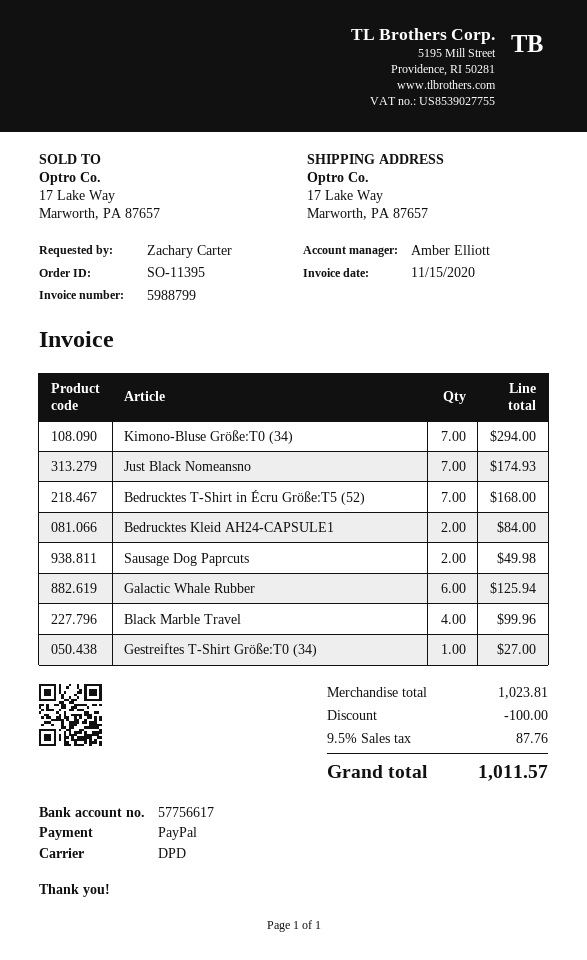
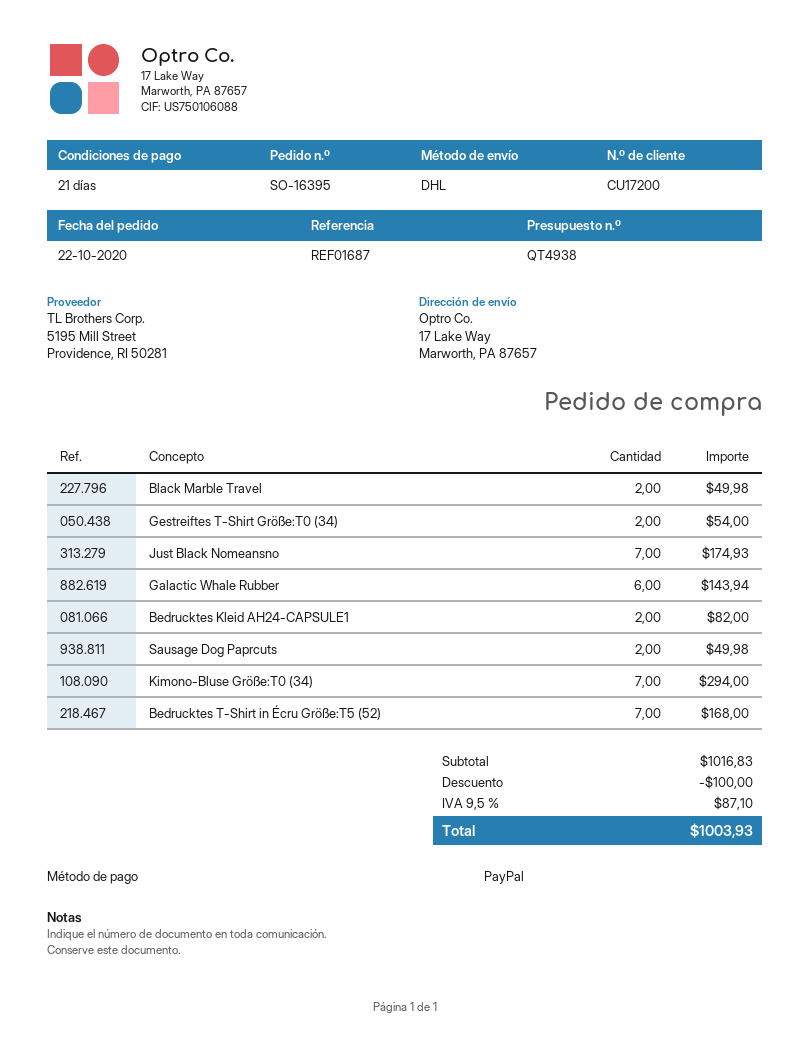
order number: SO-11395 -> SO-16395
shipping method: DPD -> DHL
Bedrucktes Kleid AH24-CAPSULE1: 2 for 84.00 -> 2 for 82.00
Galactic Whale Rubber: 6 for 125.94 -> 6 for 143.94
Black Marble Travel: 4 for 99.96 -> 2 for 49.98
Gestreiftes T-Shirt Größe:T0 (34): 1 for 27.00 -> 2 for 54.00
subtotal: 1023.81 -> 1016.83
tax: 9.5% = 87.76 -> 9.5% = 87.10
total: 1011.57 -> 1003.93

